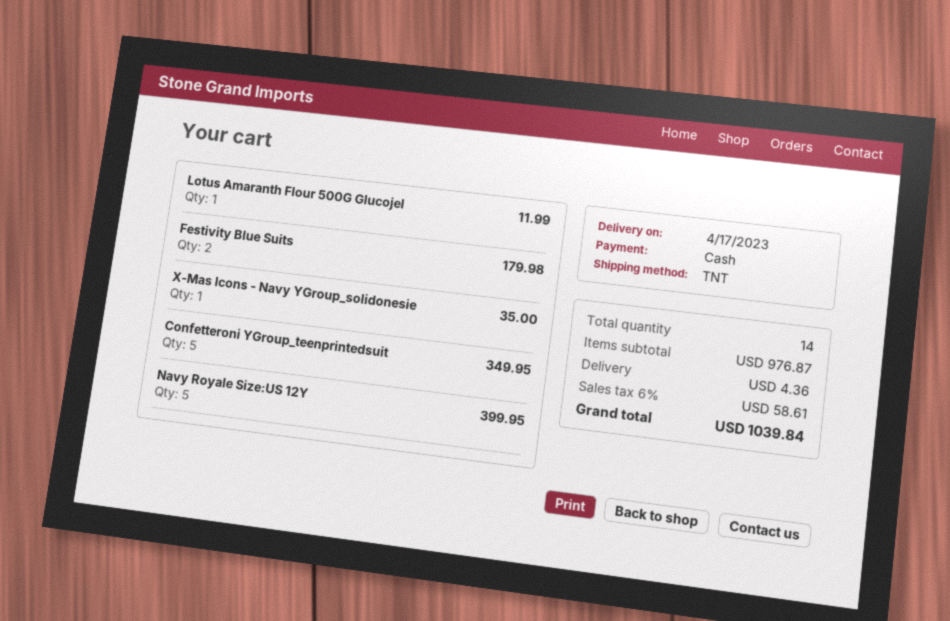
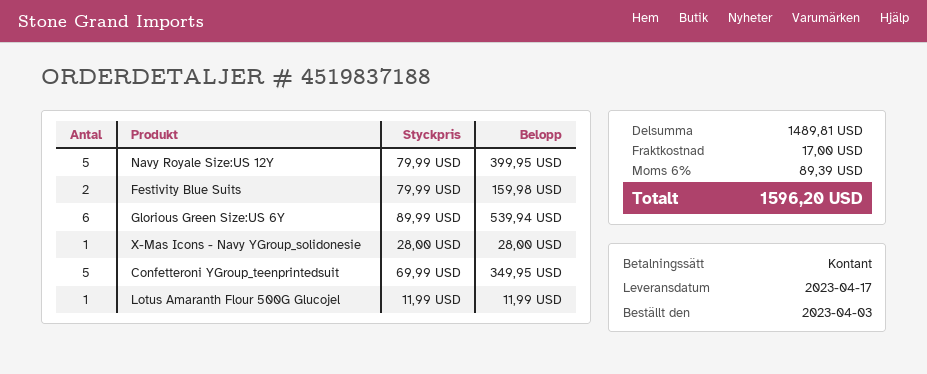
Festivity Blue Suits: 2 for 179.98 -> 2 for 159.98
X-Mas Icons - Navy YGroup_solidonesie: 1 for 35.00 -> 1 for 28.00
Glorious Green Size:US 6Y: none -> 6 for 539.94
subtotal: 976.87 -> 1489.81
shipping: 4.36 -> 17.00
tax: 6% = 58.61 -> 6% = 89.39
total: 1039.84 -> 1596.20

